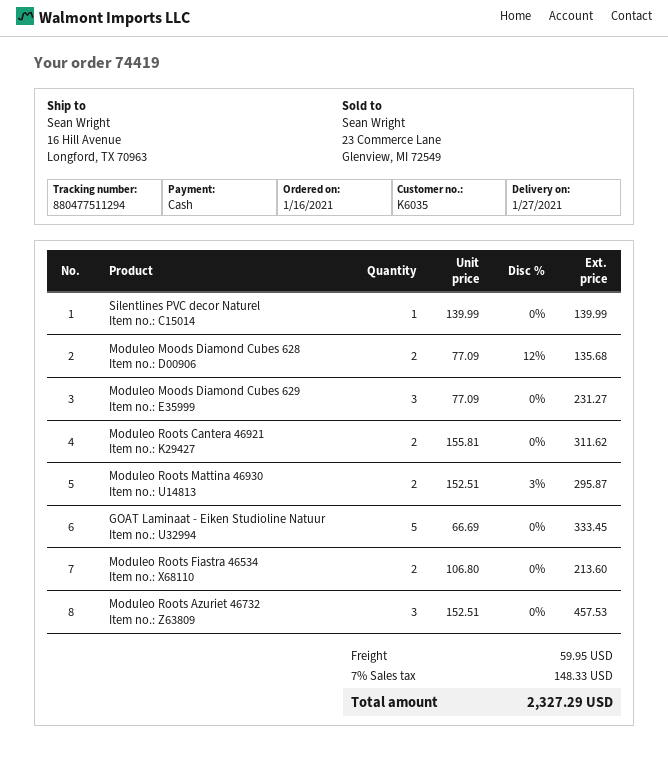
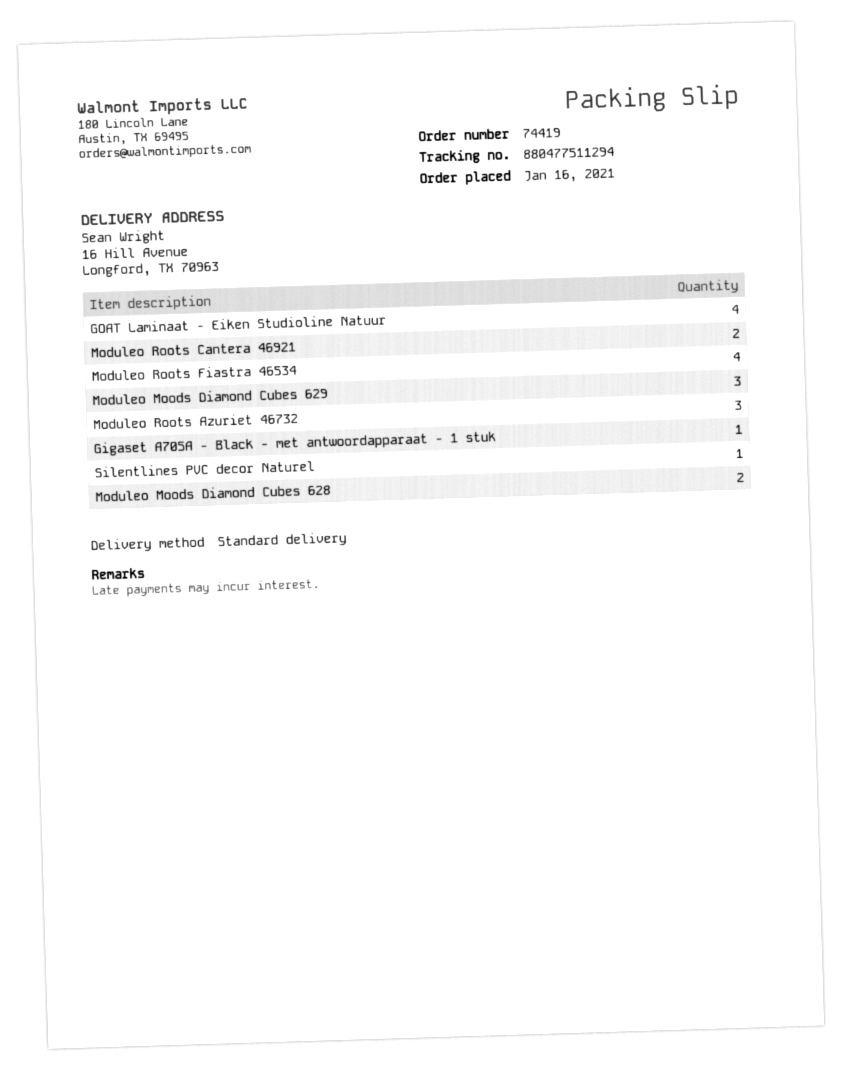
Moduleo Roots Mattina 46930: 2 -> none
GOAT Laminaat - Eiken Studioline Natuur: 5 -> 4
Moduleo Roots Fiastra 46534: 2 -> 4
Gigaset A705A - Black - met antwoordapparaat - 1 stuk: none -> 1

